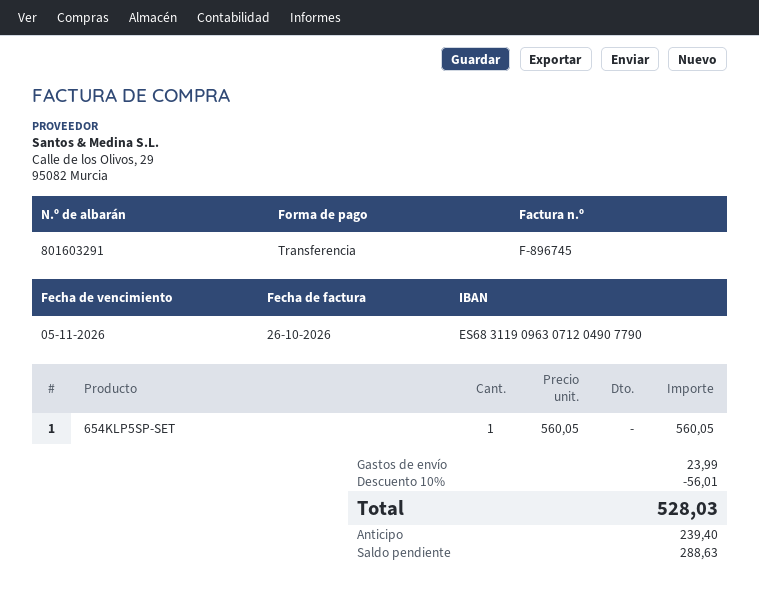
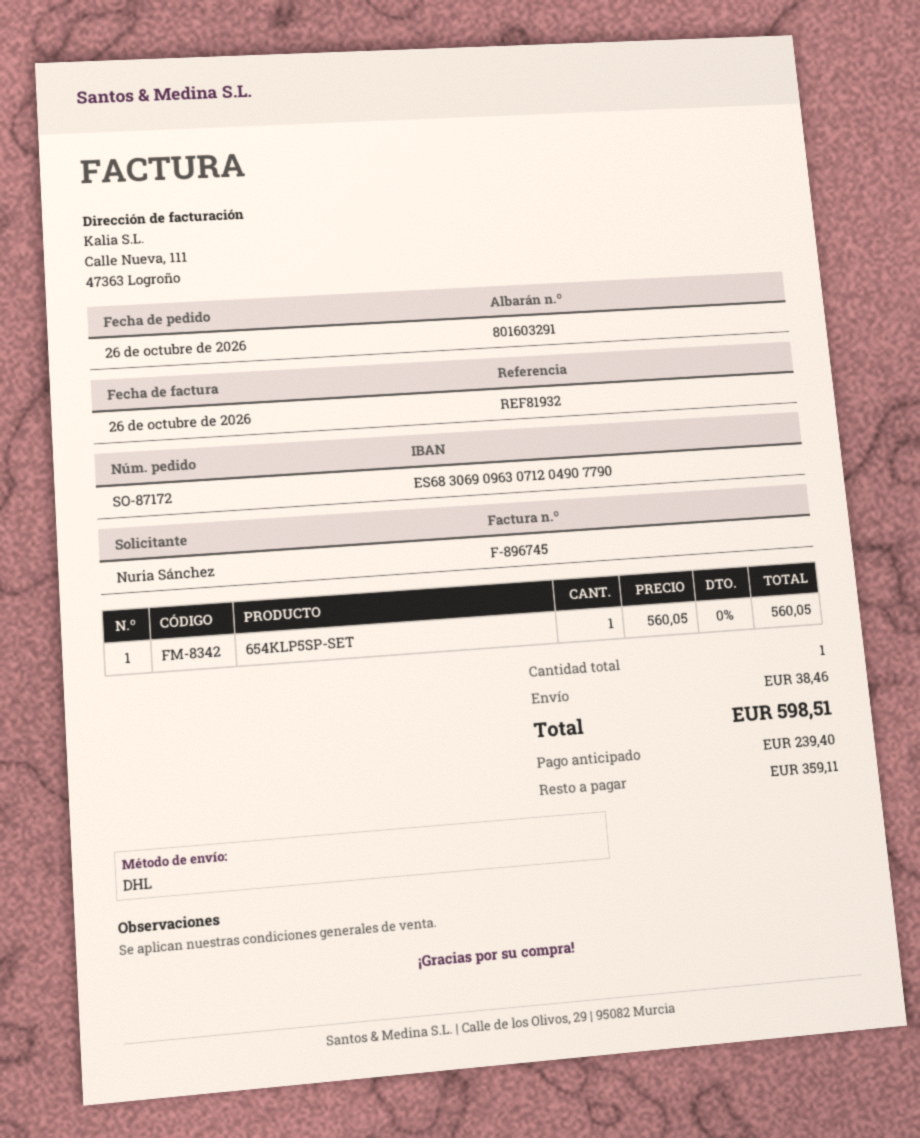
bank account: ES6831190963071204907790 -> ES6830690963071204907790
discount: 10% = 56.01 -> none
shipping: 23.99 -> 38.46
total: 528.03 -> 598.51
balance: 288.63 -> 359.11

